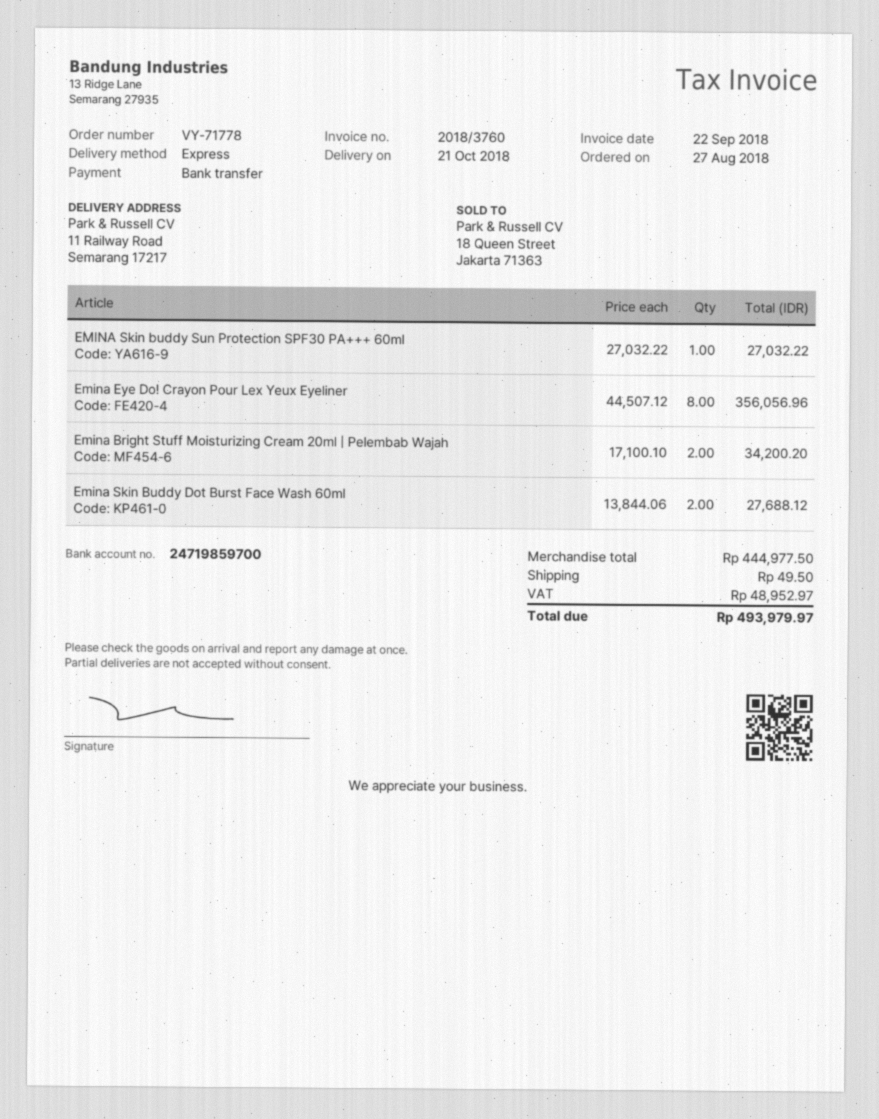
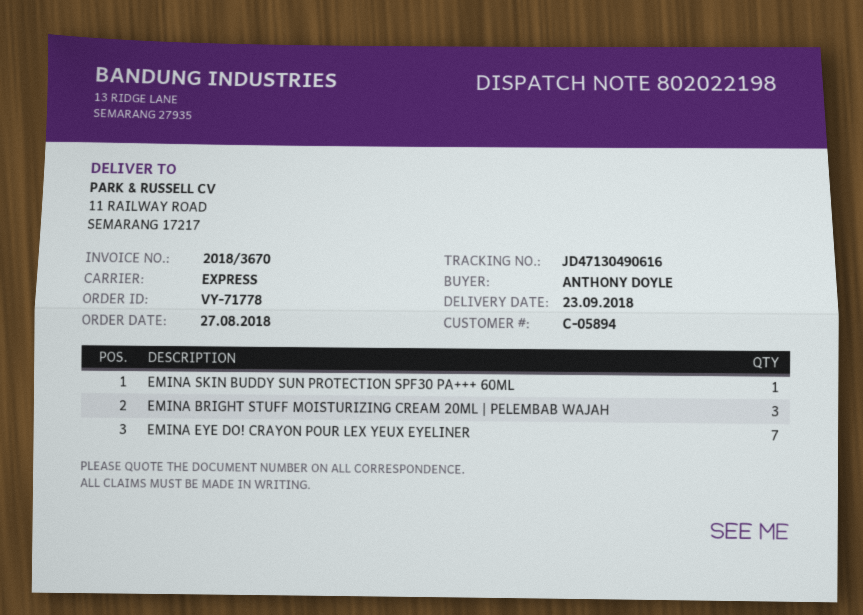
delivery date: 2018-10-21 -> 2018-09-23
invoice number: 2018/3760 -> 2018/3670
Emina Eye Do! Crayon Pour Lex Yeux Eyeliner: 8 -> 7
Emina Bright Stuff Moisturizing Cream 20ml | Pelembab Wajah: 2 -> 3
Emina Skin Buddy Dot Burst Face Wash 60ml: 2 -> none

